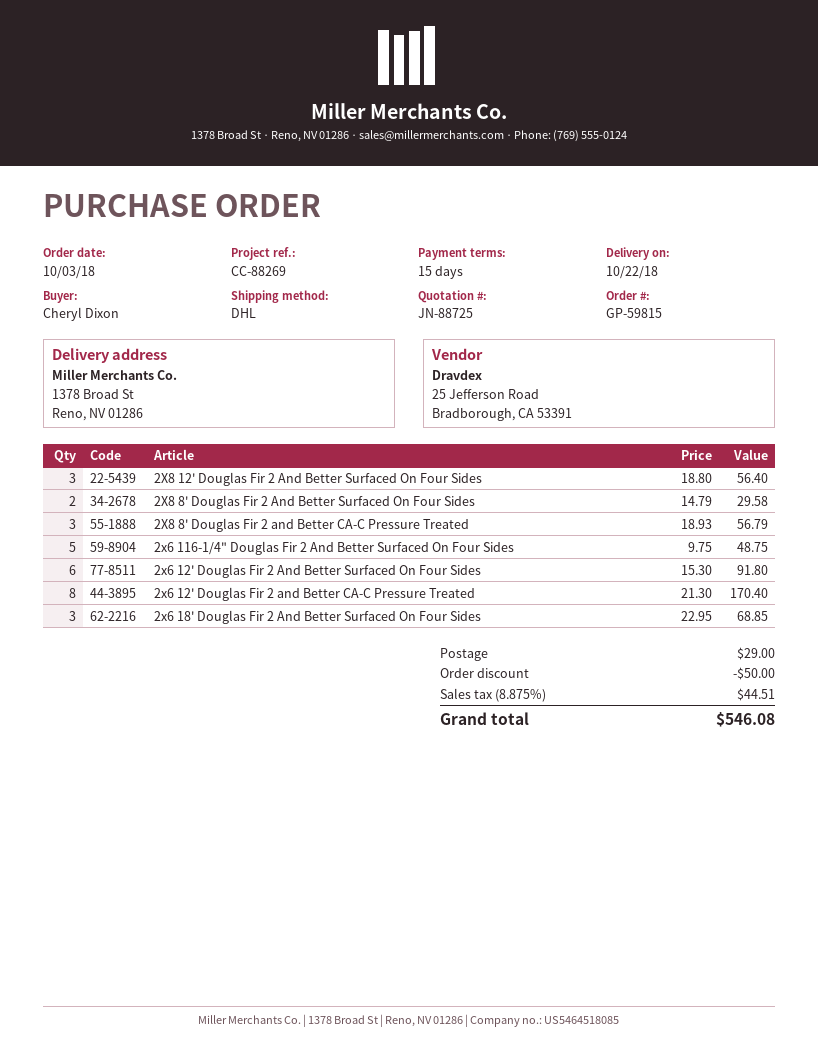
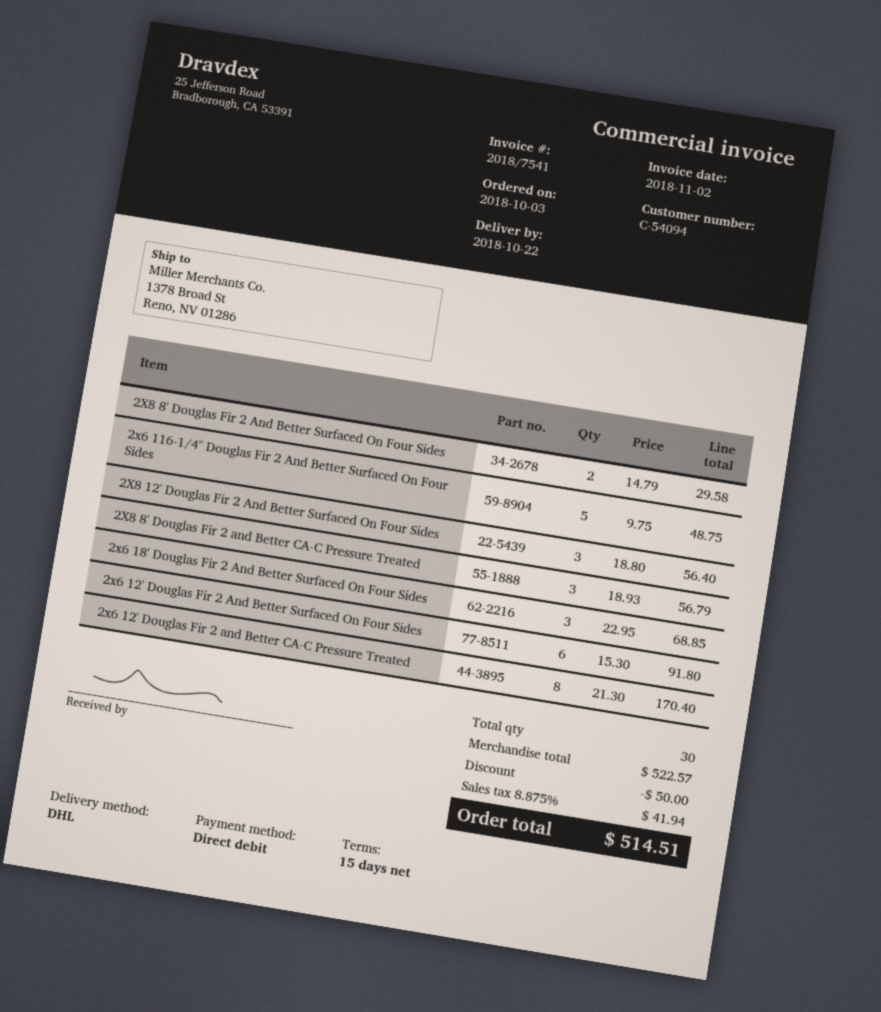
shipping: 29.00 -> none
tax: 8.875% = 44.51 -> 8.875% = 41.94
total: 546.08 -> 514.51

